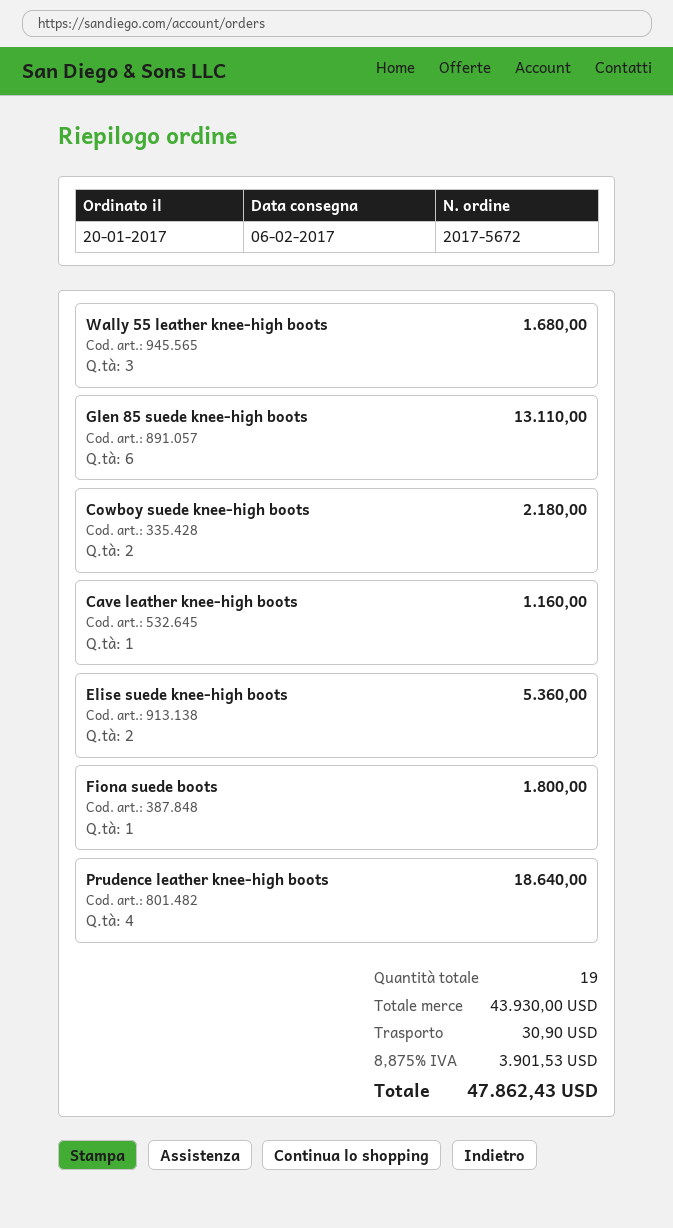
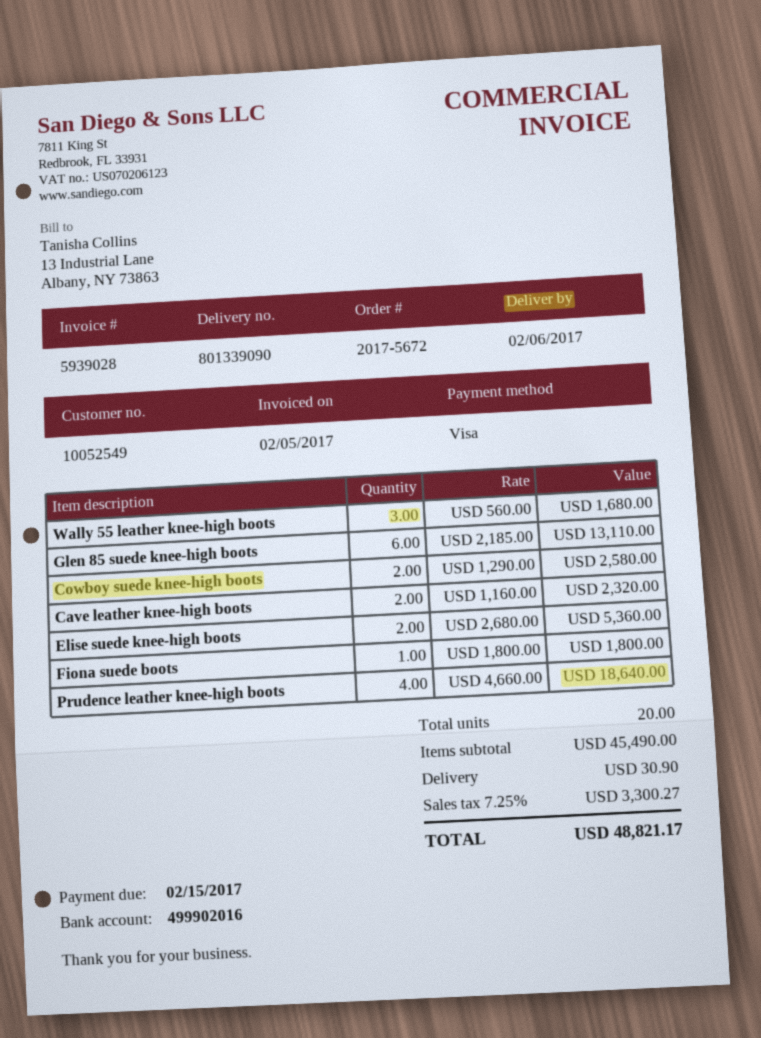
Cowboy suede knee-high boots: 2 for 2180.00 -> 2 for 2580.00
Cave leather knee-high boots: 1 for 1160.00 -> 2 for 2320.00
total quantity: 19 -> 20
subtotal: 43930.00 -> 45490.00
tax: 8.875% = 3901.53 -> 7.25% = 3300.27
total: 47862.43 -> 48821.17

